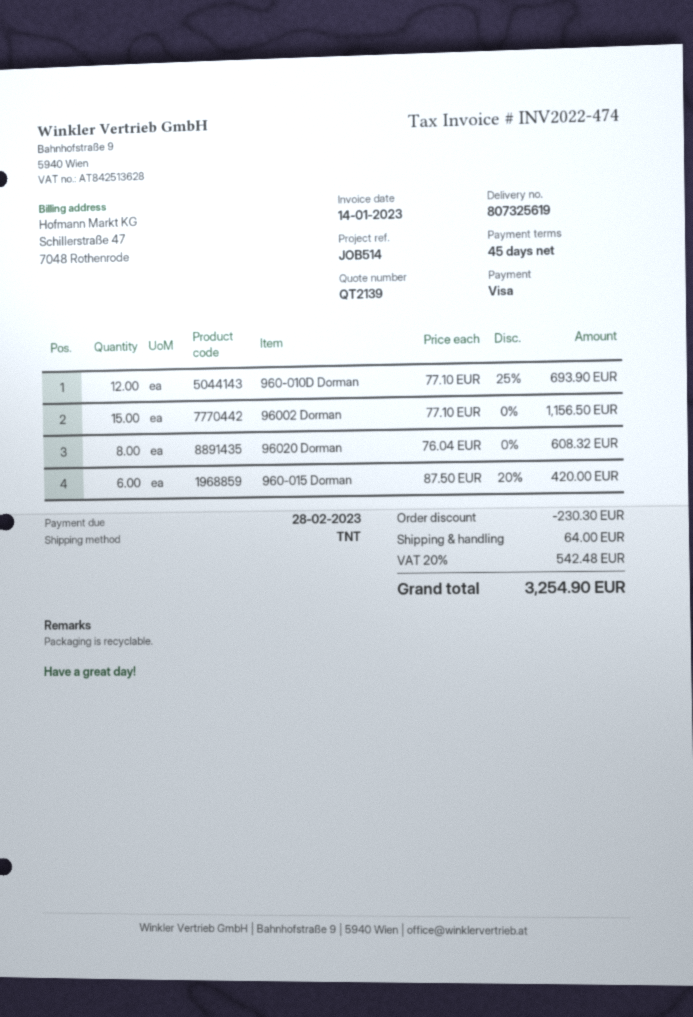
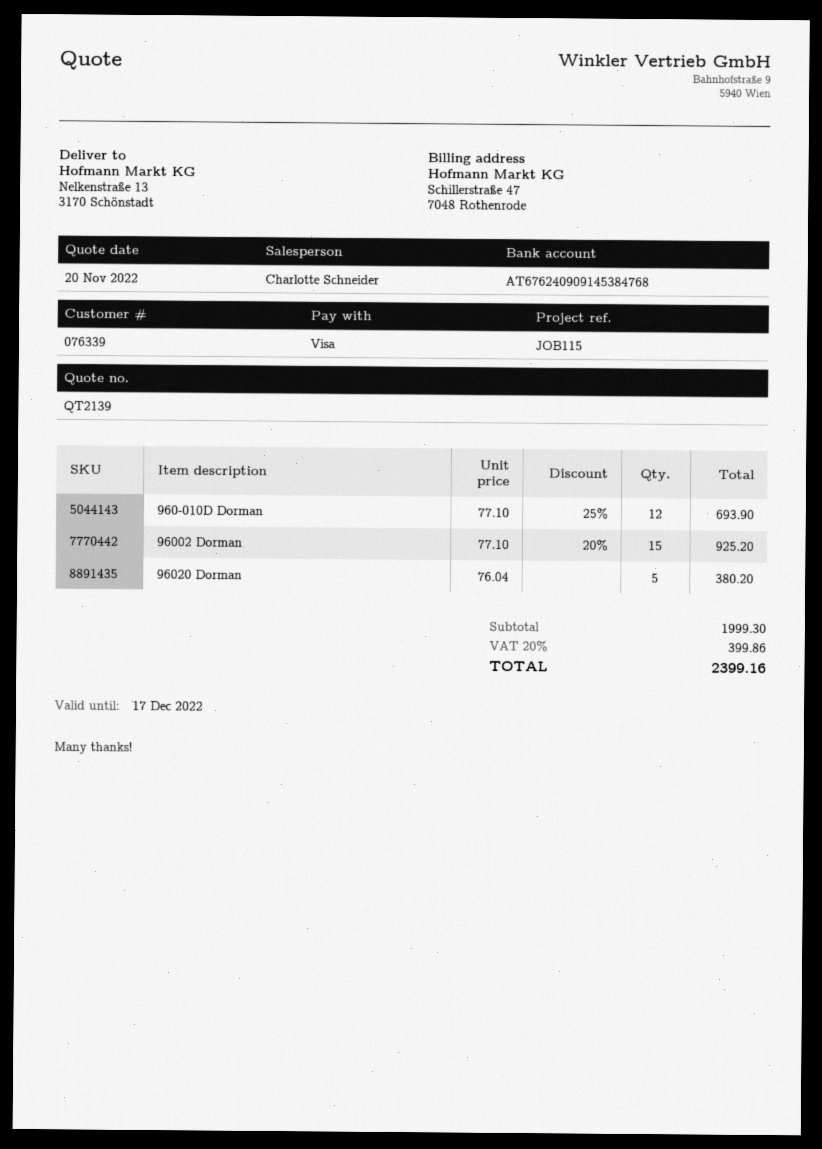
reference: JOB514 -> JOB115
96002 Dorman: 15 x 77.10 = 1156.50 -> 15 x 77.10 - 20% = 925.20
96020 Dorman: 8 x 76.04 = 608.32 -> 5 x 76.04 = 380.20
960-015 Dorman: 6 x 87.50 - 20% = 420.00 -> none
discount: 230.30 -> none
shipping: 64.00 -> none
tax: 20% = 542.48 -> 20% = 399.86
total: 3254.90 -> 2399.16

